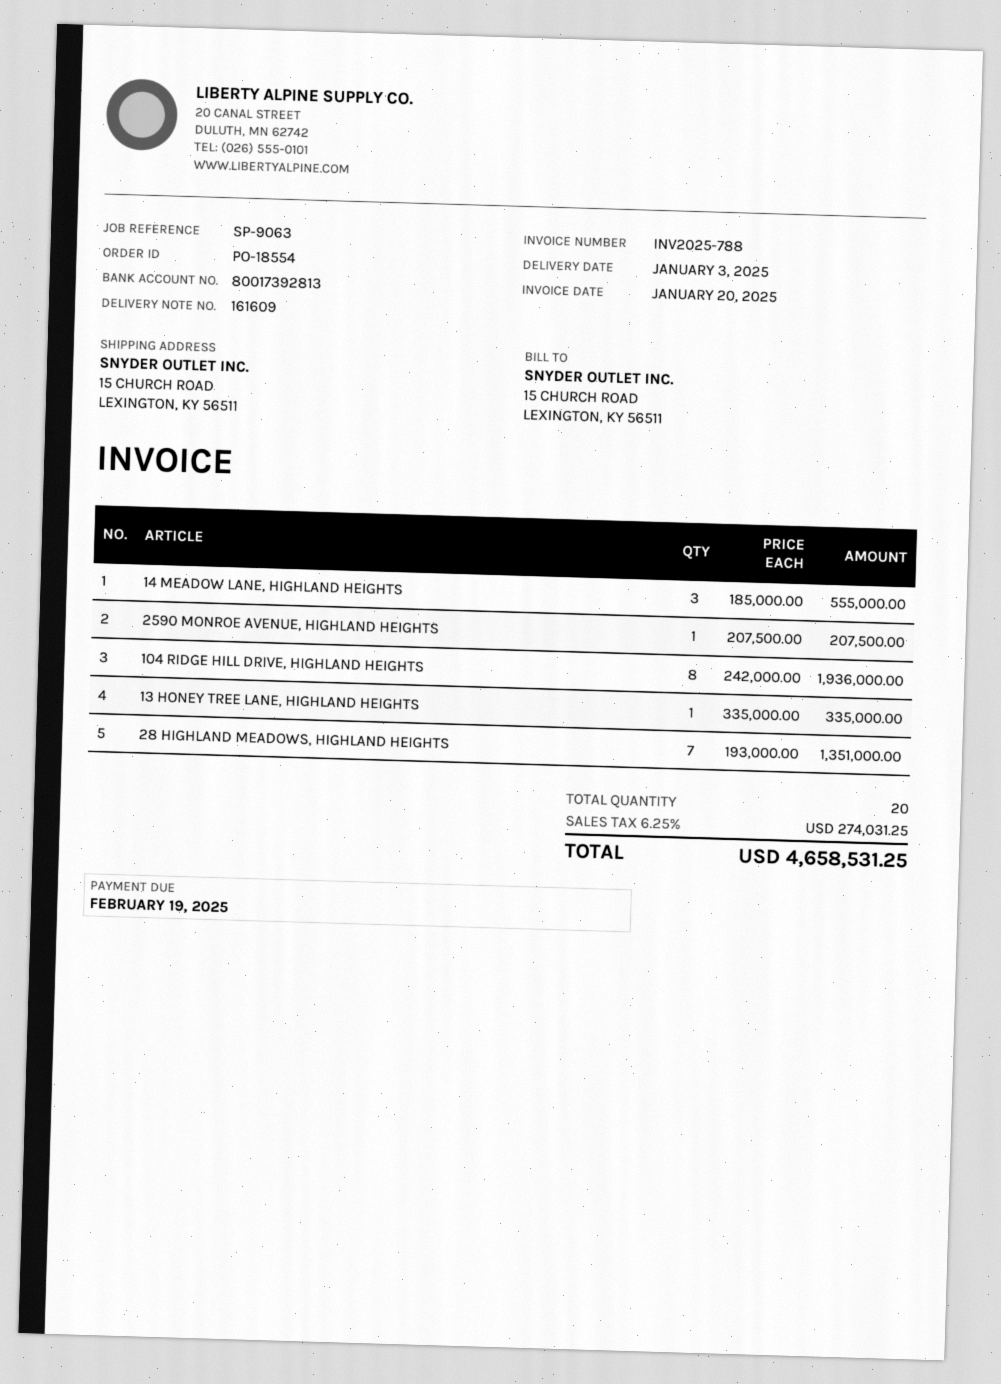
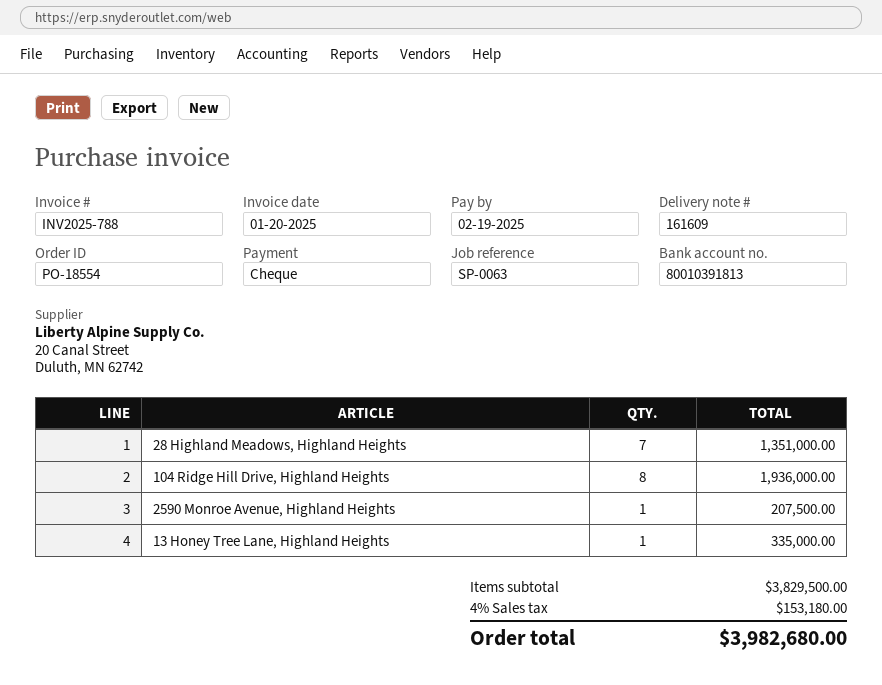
reference: SP-9063 -> SP-0063
bank account: 80017392813 -> 80010391813
14 MEADOW LANE, HIGHLAND HEIGHTS: 3 for 555000.00 -> none
tax: 6.25% = 274031.25 -> 4% = 153180.00
total: 4658531.25 -> 3982680.00

